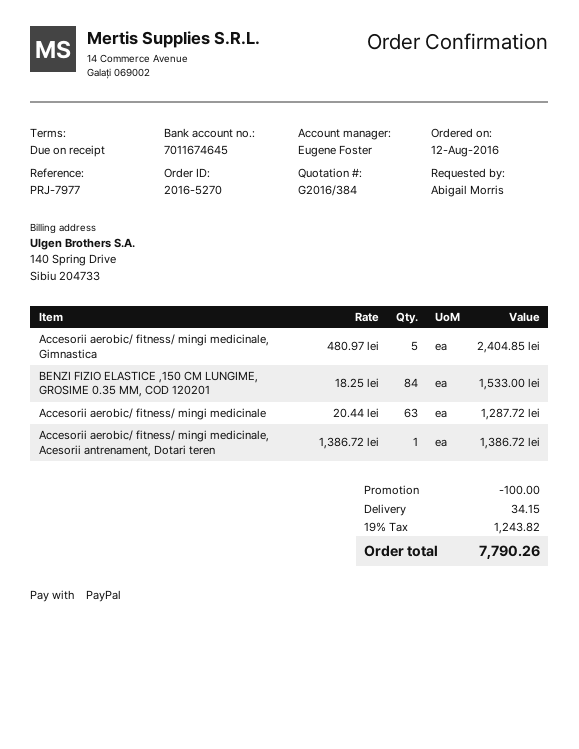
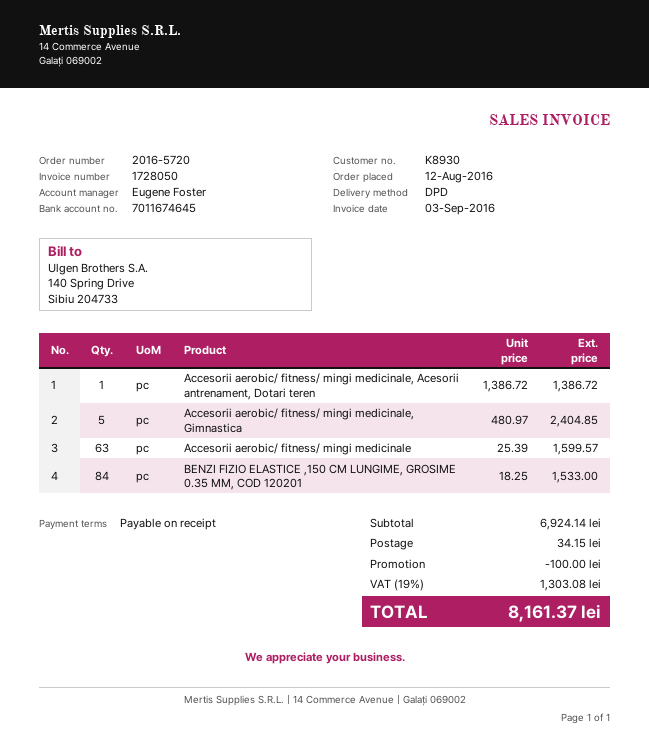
order number: 2016-5270 -> 2016-5720
Accesorii aerobic/ fitness/ mingi medicinale: 63 x 20.44 = 1287.72 -> 63 x 25.39 = 1599.57
tax: 19% = 1243.82 -> 19% = 1303.08
total: 7790.26 -> 8161.37

